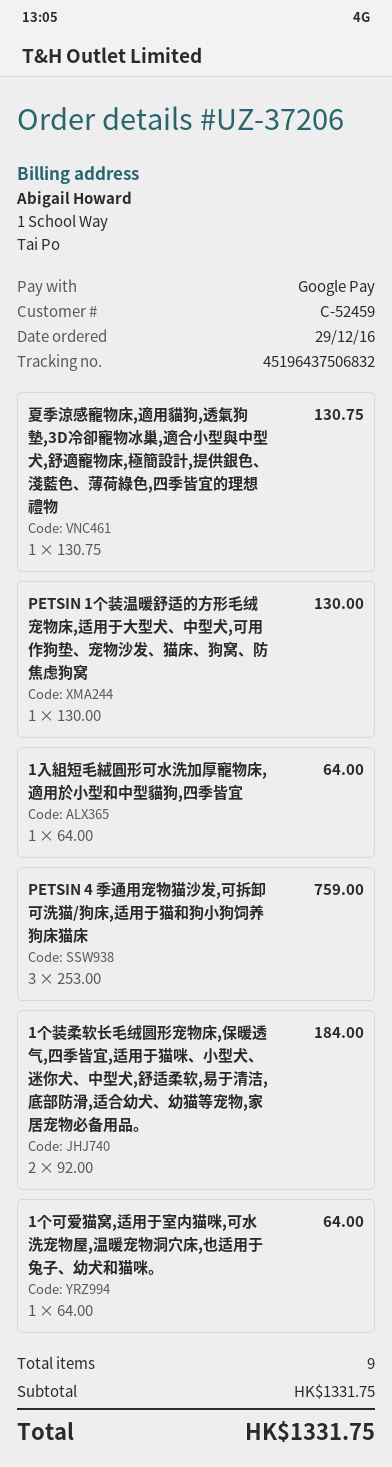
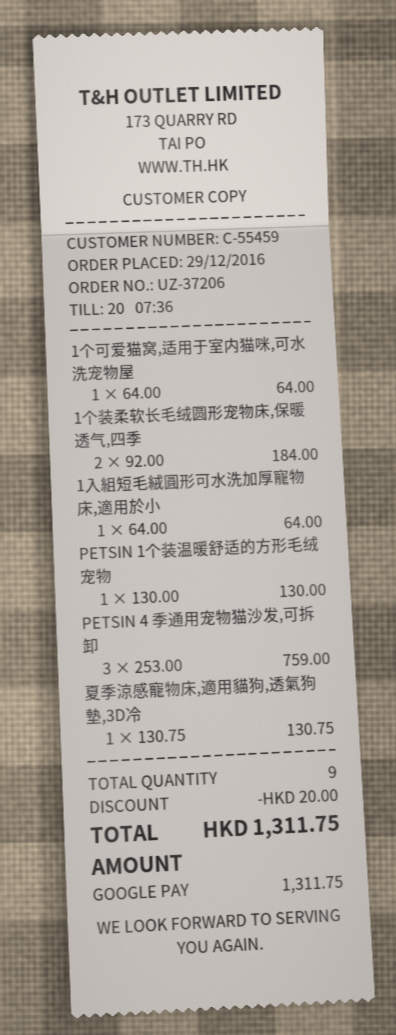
customer number: C-52459 -> C-55459
discount: none -> 20.00
total: 1331.75 -> 1311.75

